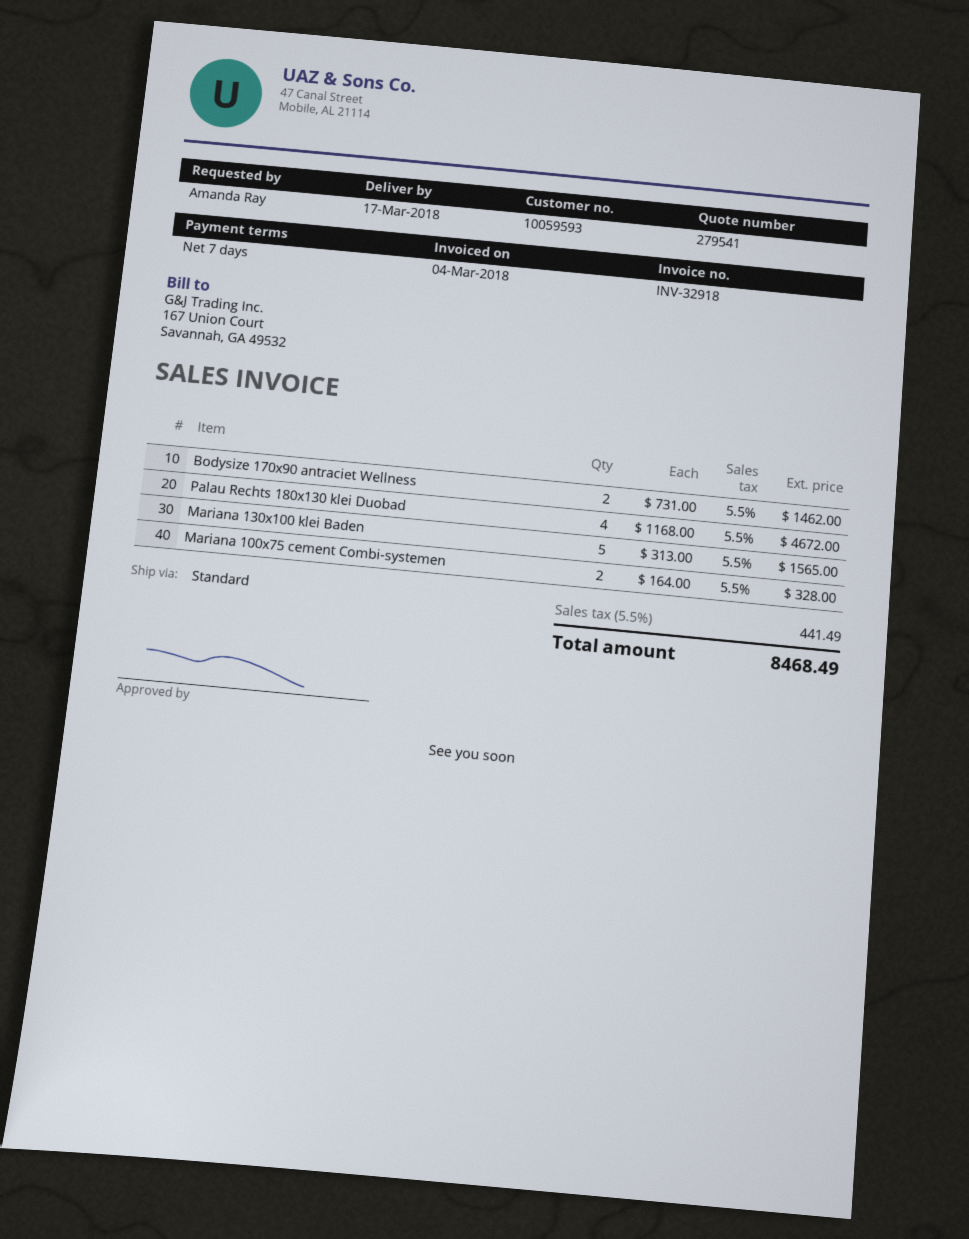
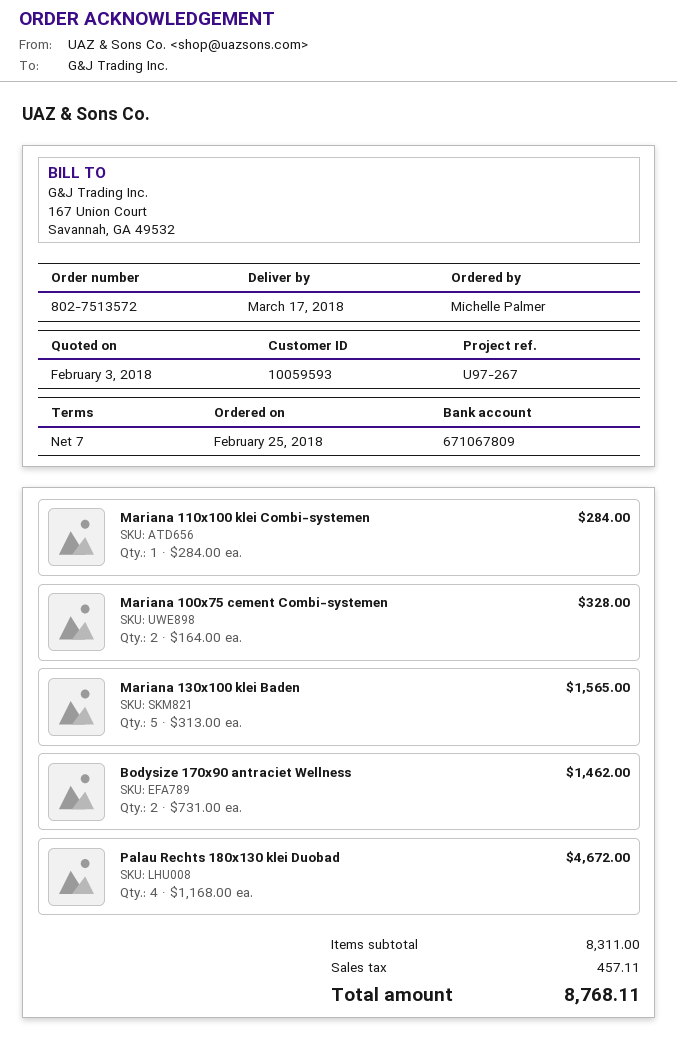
ordered by: Amanda Ray -> Michelle Palmer
Mariana 110x100 klei Combi-systemen: none -> 1 x 284.00 = 284.00
tax: 441.49 -> 457.11
total: 8468.49 -> 8768.11

